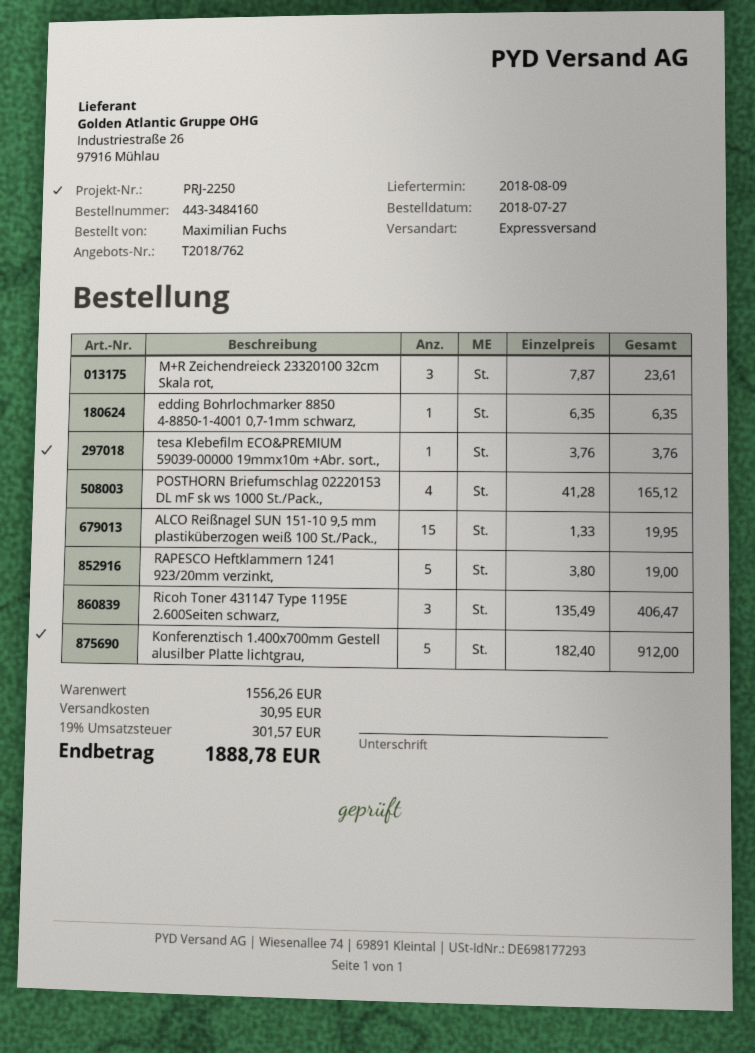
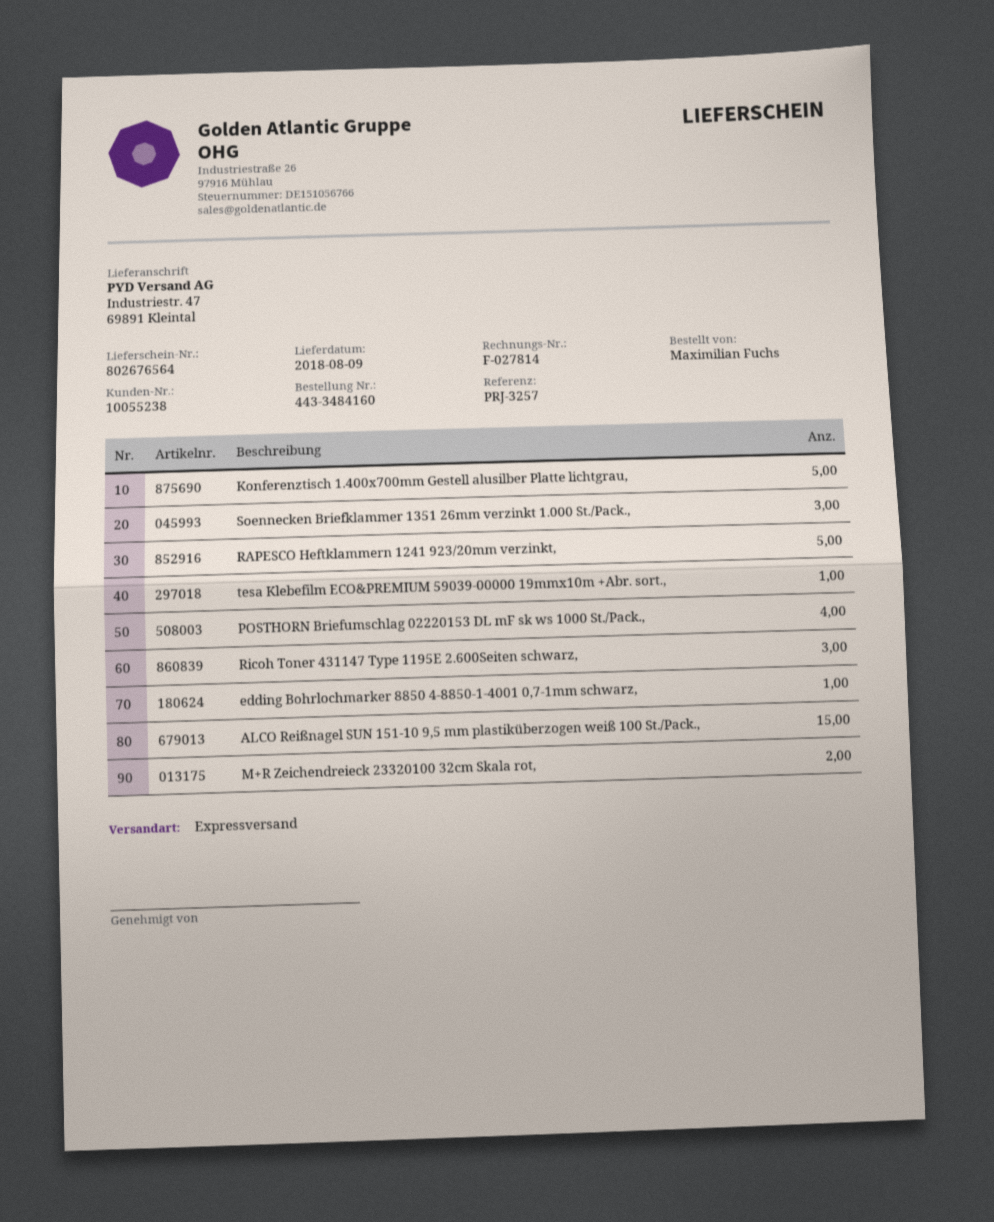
reference: PRJ-2250 -> PRJ-3257
M+R Zeichendreieck 23320100 32cm Skala rot,: 3 -> 2
Soennecken Briefklammer 1351 26mm verzinkt 1.000 St./Pack.,: none -> 3

